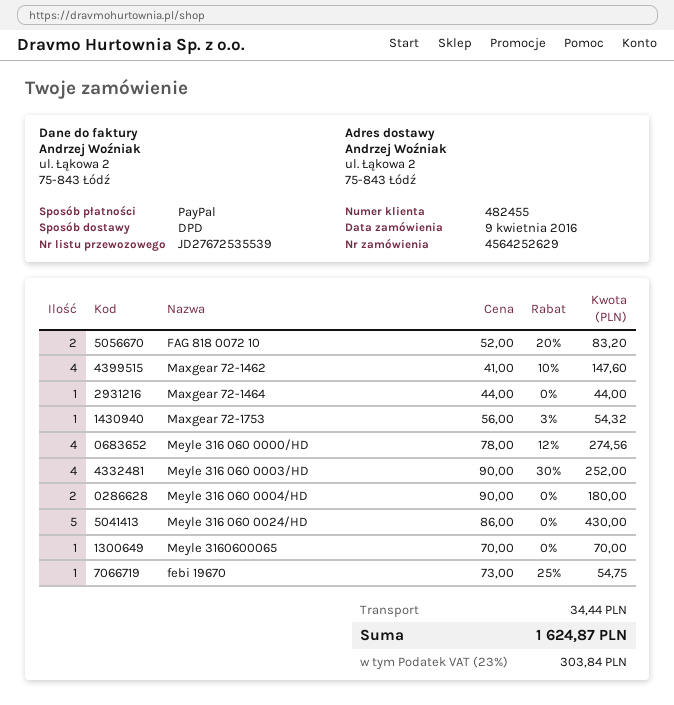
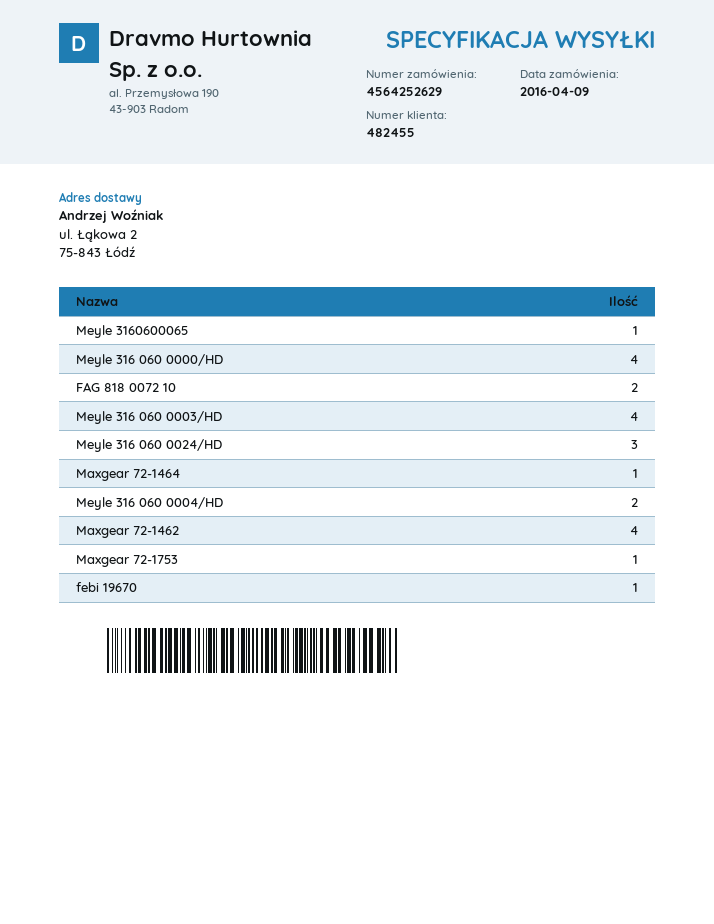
Meyle 316 060 0024/HD: 5 -> 3

